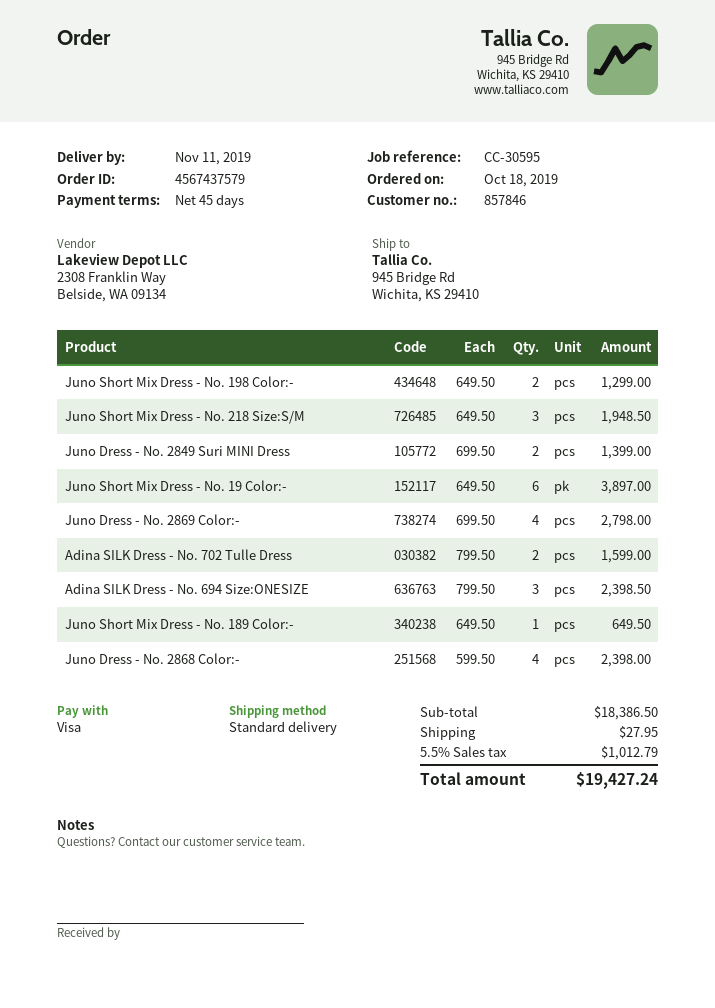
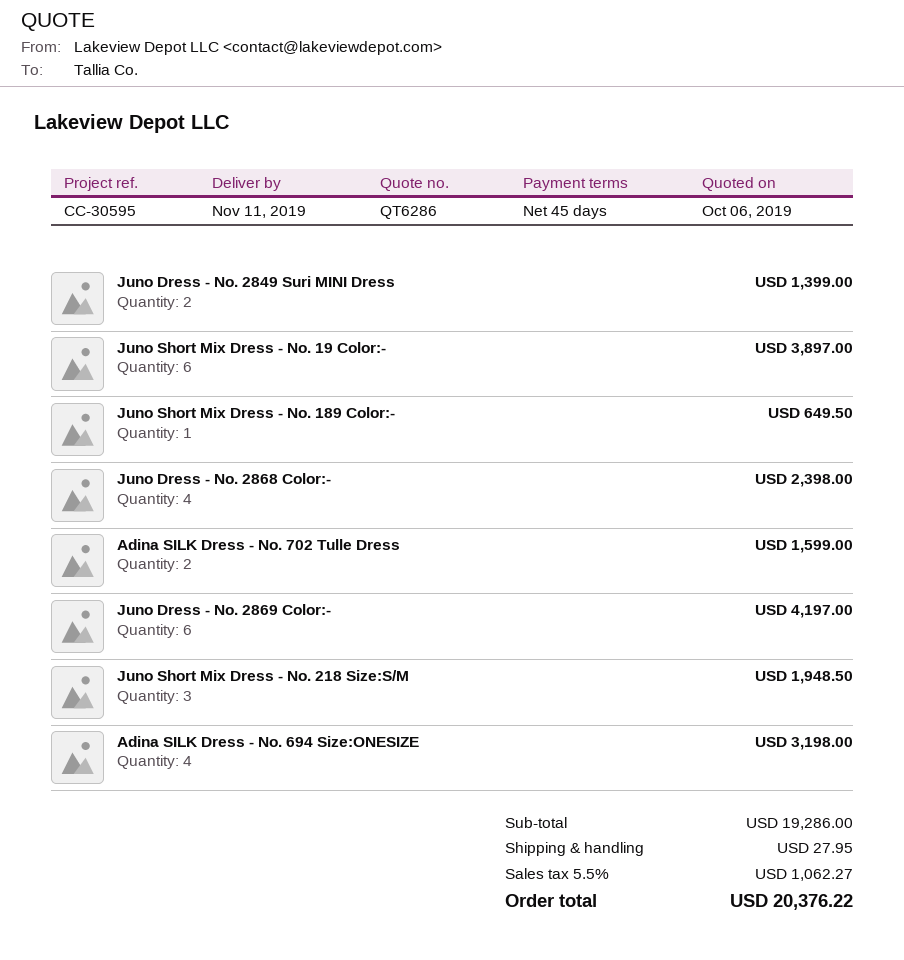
Juno Short Mix Dress - No. 198 Color:-: 2 for 1299.00 -> none
Juno Dress - No. 2869 Color:-: 4 for 2798.00 -> 6 for 4197.00
Adina SILK Dress - No. 694 Size:ONESIZE: 3 for 2398.50 -> 4 for 3198.00
subtotal: 18386.50 -> 19286.00
tax: 5.5% = 1012.79 -> 5.5% = 1062.27
total: 19427.24 -> 20376.22

